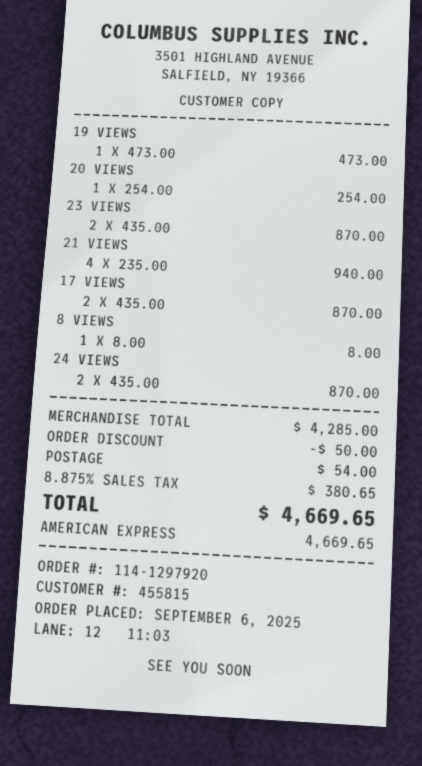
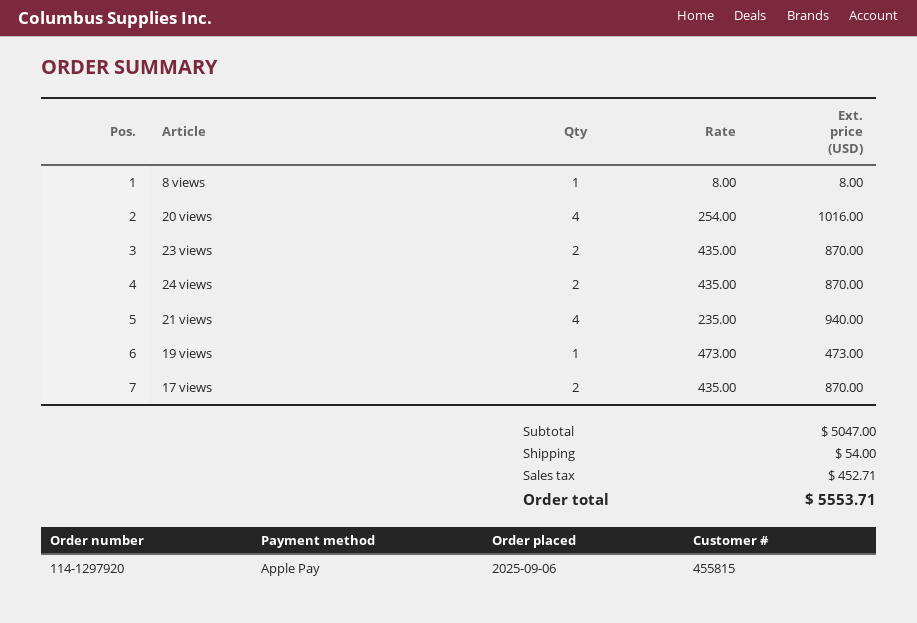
payment method: American Express -> Apple Pay
20 VIEWS: 1 x 254.00 = 254.00 -> 4 x 254.00 = 1016.00
subtotal: 4285.00 -> 5047.00
discount: 50.00 -> none
tax: 380.65 -> 452.71
total: 4669.65 -> 5553.71

